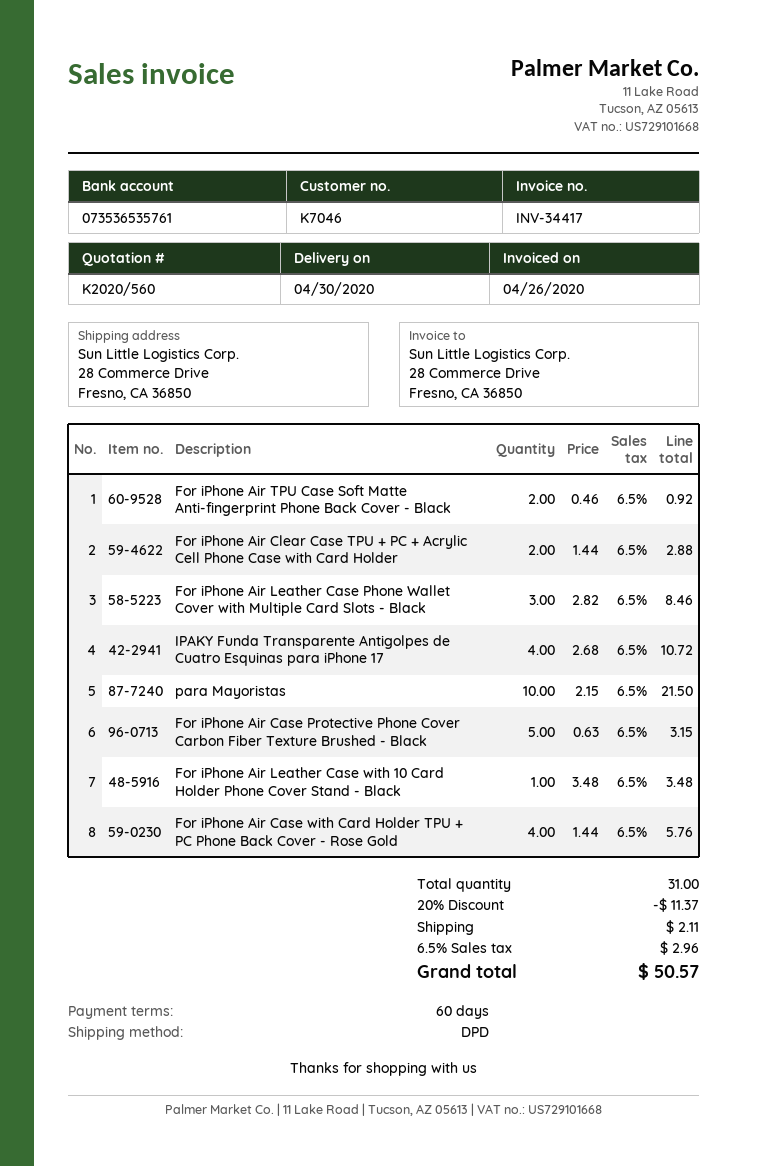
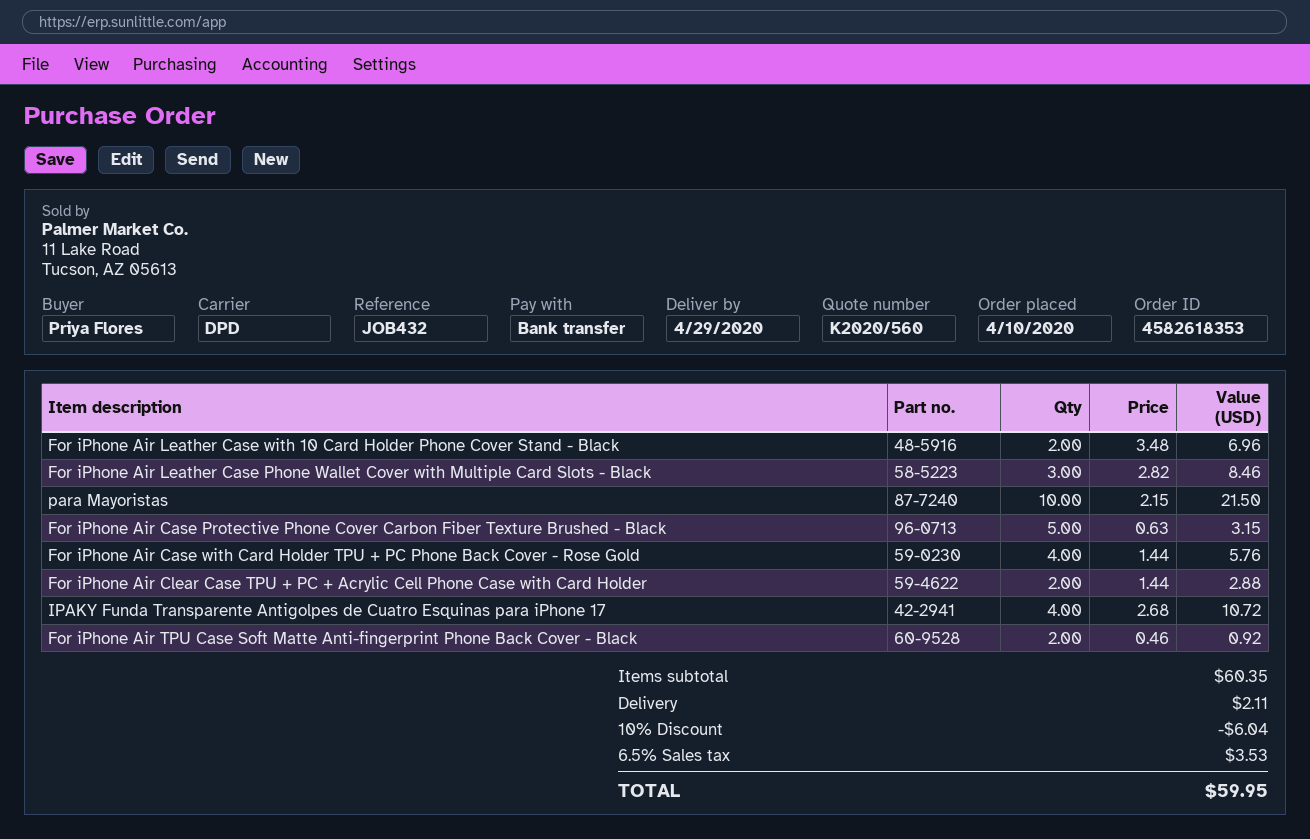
delivery date: 2020-04-30 -> 2020-04-29
For iPhone Air Leather Case with 10 Card Holder Phone Cover Stand - Black: 1 x 3.48 = 3.48 -> 2 x 3.48 = 6.96
discount: 20% = 11.37 -> 10% = 6.04
tax: 6.5% = 2.96 -> 6.5% = 3.53
total: 50.57 -> 59.95

